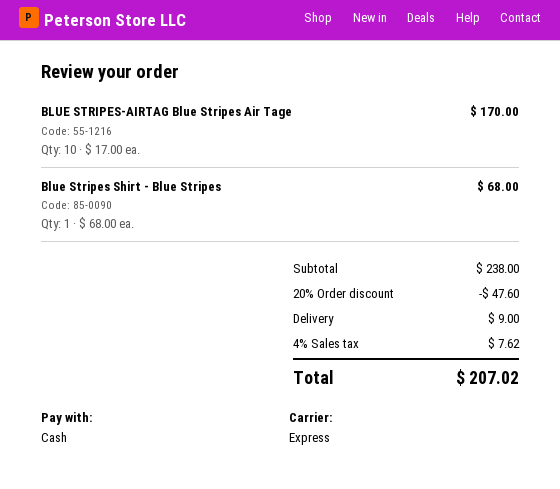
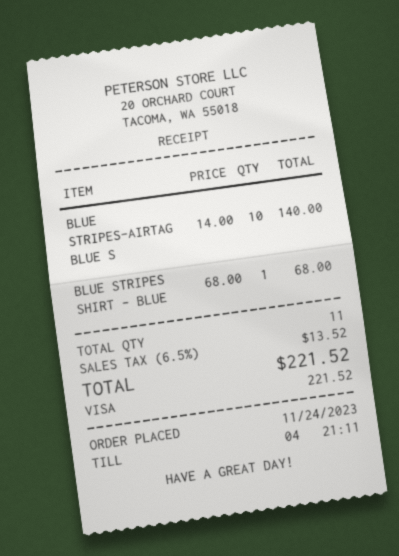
payment method: cash -> Visa
BLUE STRIPES-AIRTAG Blue Stripes Air Tage: 10 x 17.00 = 170.00 -> 10 x 14.00 = 140.00
discount: 20% = 47.60 -> none
shipping: 9.00 -> none
tax: 4% = 7.62 -> 6.5% = 13.52
total: 207.02 -> 221.52

